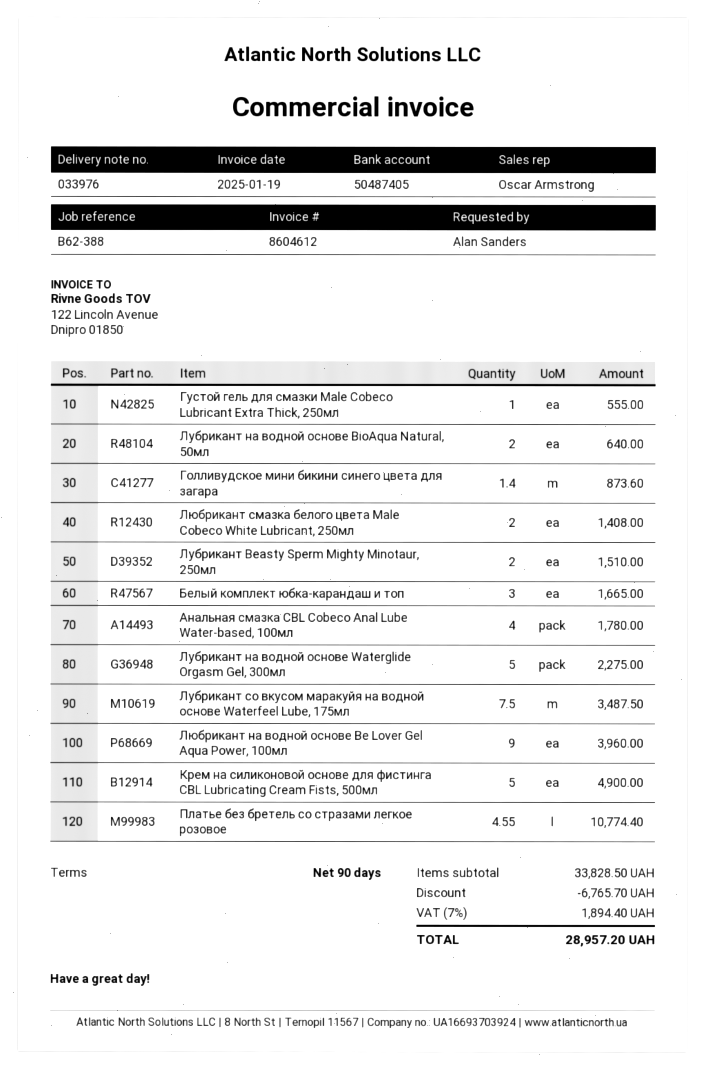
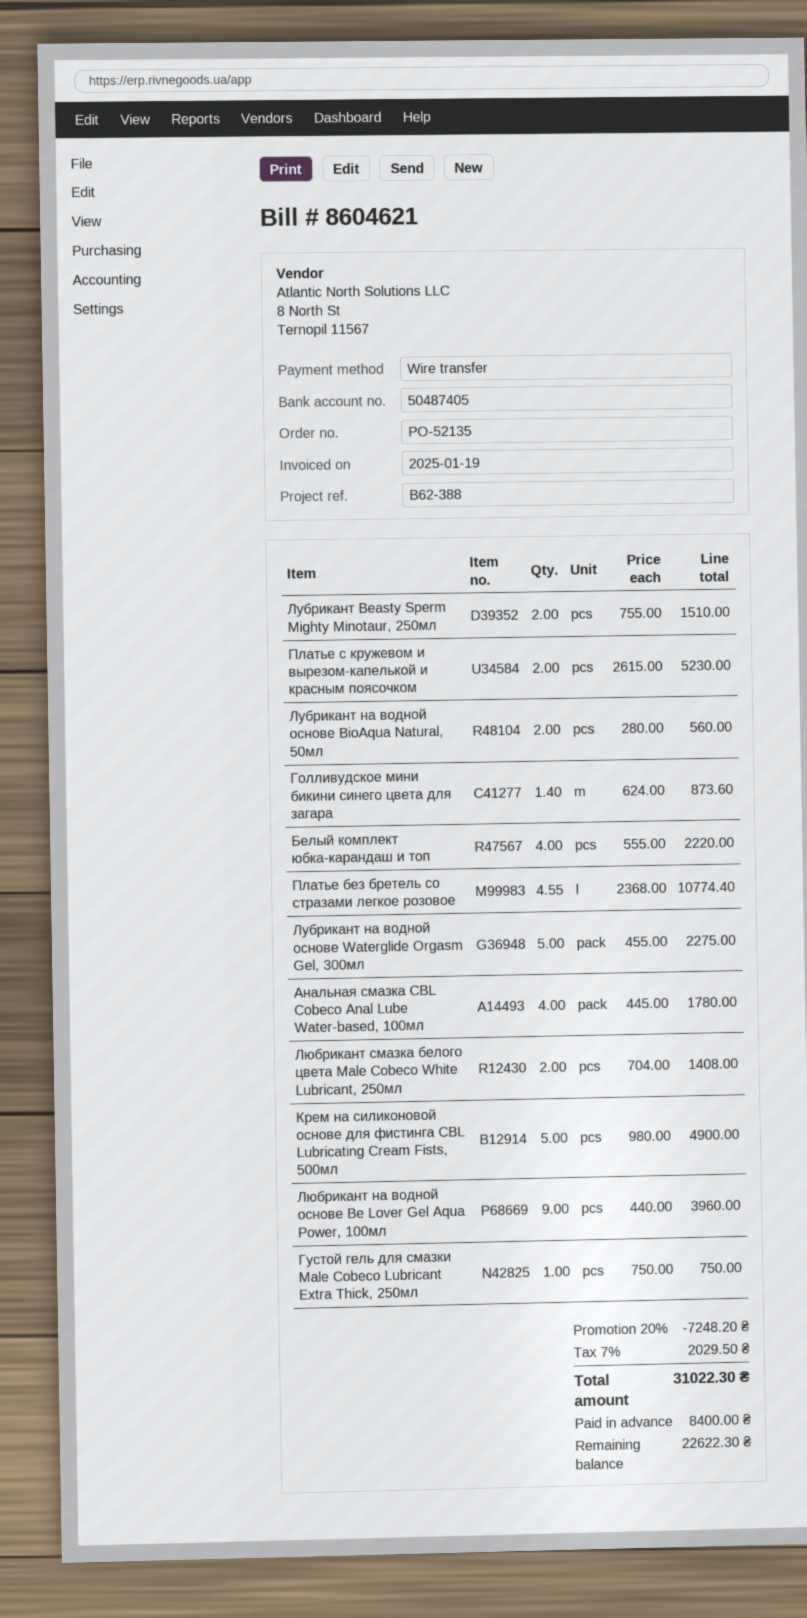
invoice number: 8604612 -> 8604621
Густой гель для смазки Male Cobeco Lubricant Extra Thick, 250мл: 1 for 555.00 -> 1 for 750.00
Лубрикант на водной основе BioAqua Natural, 50мл: 2 for 640.00 -> 2 for 560.00
Белый комплект юбка-карандаш и топ: 3 for 1665.00 -> 4 for 2220.00
Лубрикант со вкусом маракуйя на водной основе Waterfeel Lube, 175мл: 7.5 for 3487.50 -> none
Платье с кружевом и вырезом-капелькой и красным поясочком: none -> 2 for 5230.00
discount: 6765.70 -> 7248.20
tax: 7% = 1894.40 -> 7% = 2029.50
total: 28957.20 -> 31022.30

